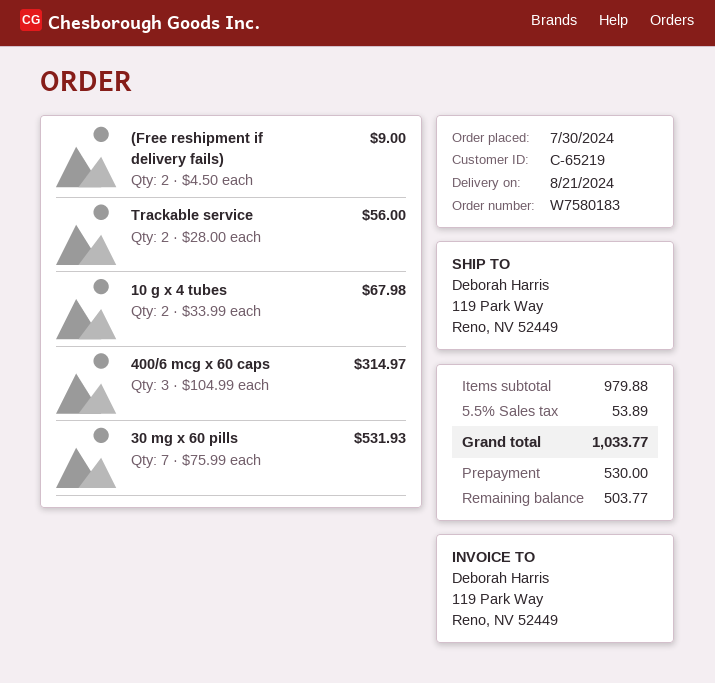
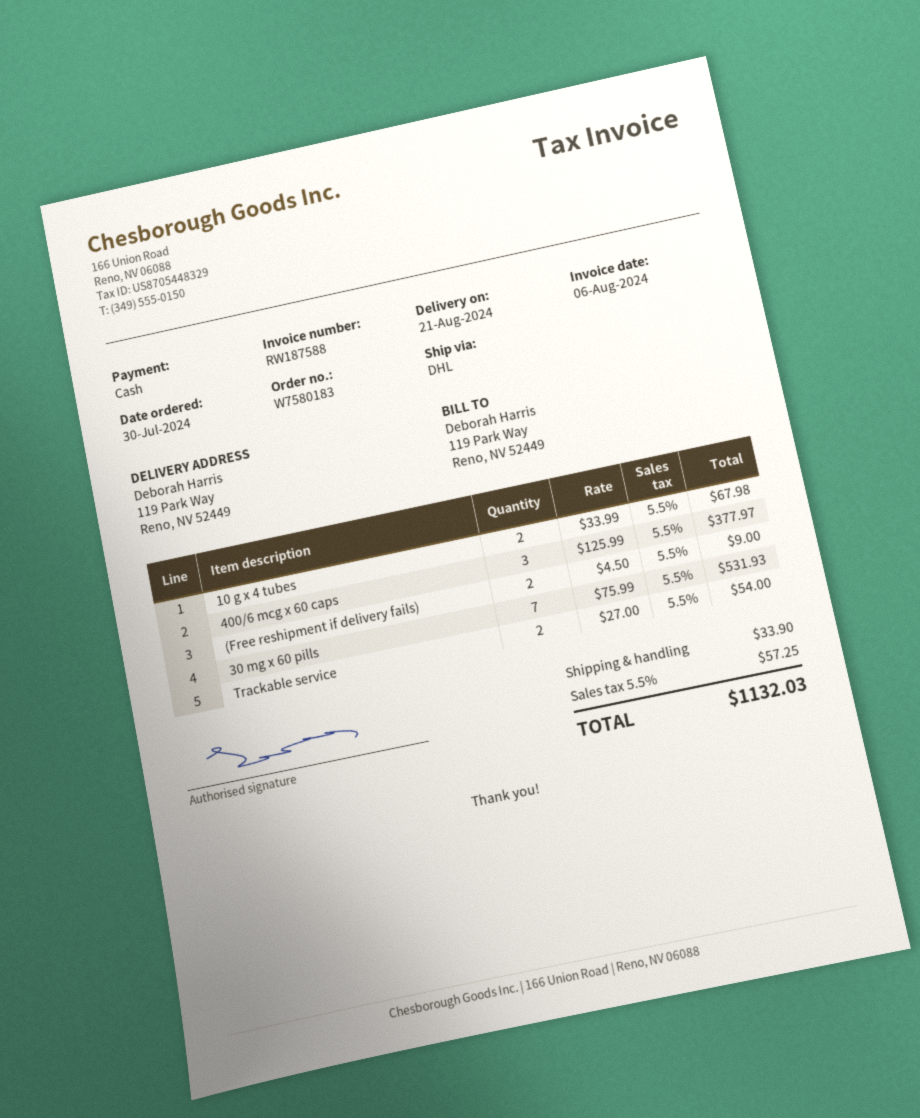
Trackable service: 2 x 28.00 = 56.00 -> 2 x 27.00 = 54.00
400/6 mcg x 60 caps: 3 x 104.99 = 314.97 -> 3 x 125.99 = 377.97
shipping: none -> 33.90
tax: 5.5% = 53.89 -> 5.5% = 57.25
total: 1033.77 -> 1132.03

